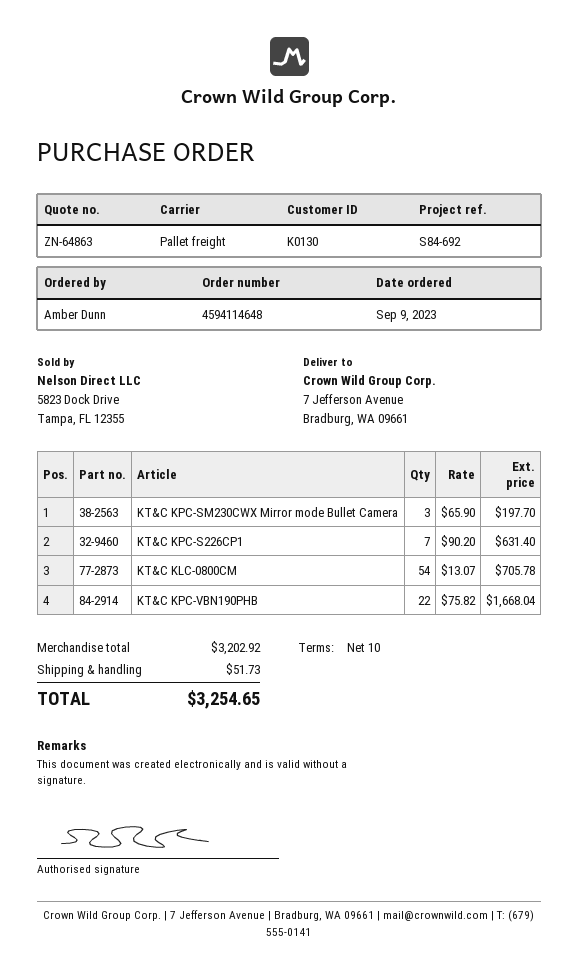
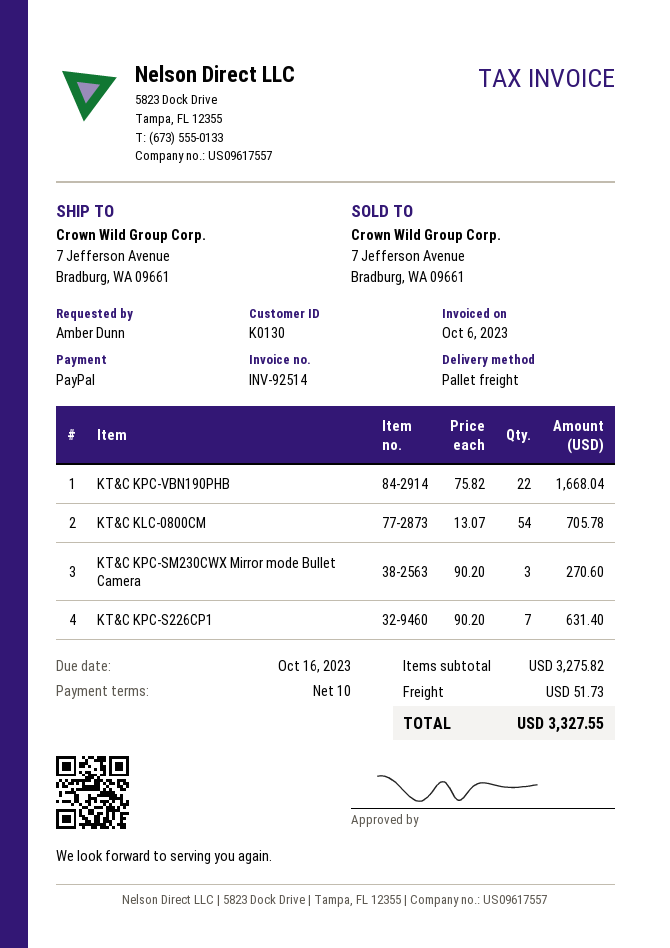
KT&C KPC-SM230CWX Mirror mode Bullet Camera: 3 x 65.90 = 197.70 -> 3 x 90.20 = 270.60
subtotal: 3202.92 -> 3275.82
total: 3254.65 -> 3327.55

